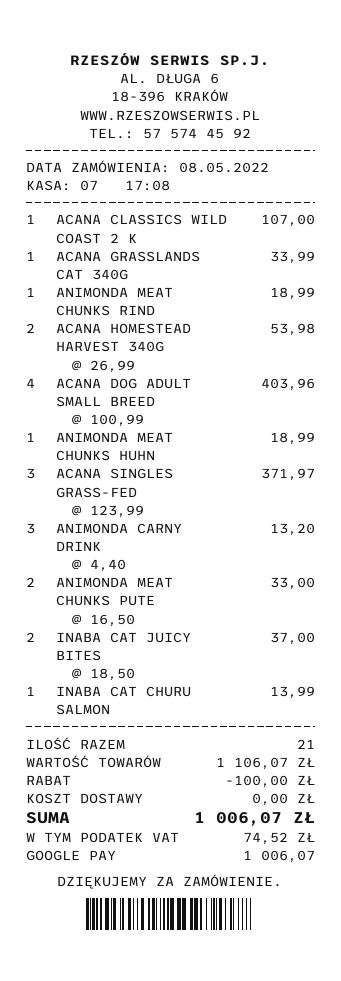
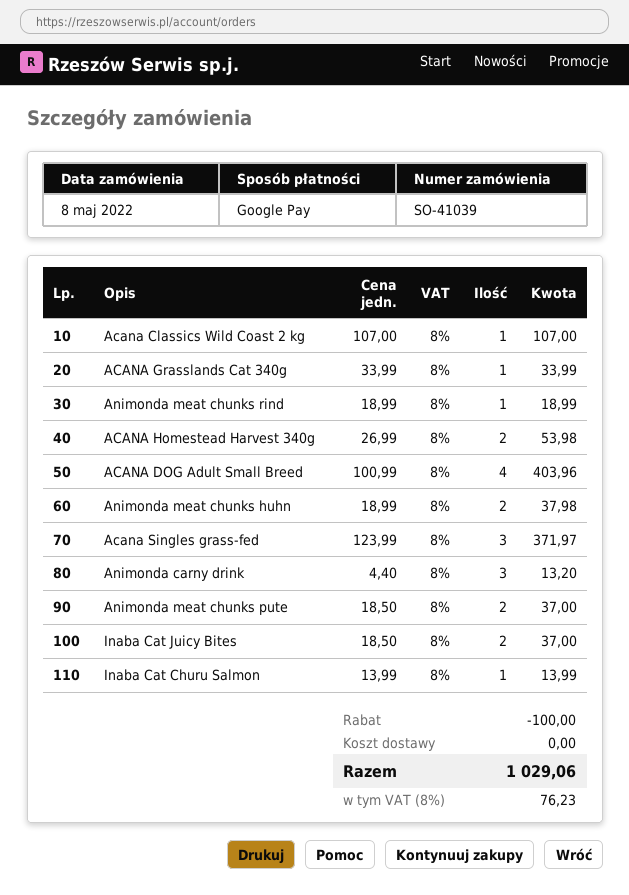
ANIMONDA MEAT CHUNKS HUHN: 1 x 18.99 = 18.99 -> 2 x 18.99 = 37.98
ANIMONDA MEAT CHUNKS PUTE: 2 x 16.50 = 33.00 -> 2 x 18.50 = 37.00
tax: 74.52 -> 76.23
total: 1006.07 -> 1029.06

